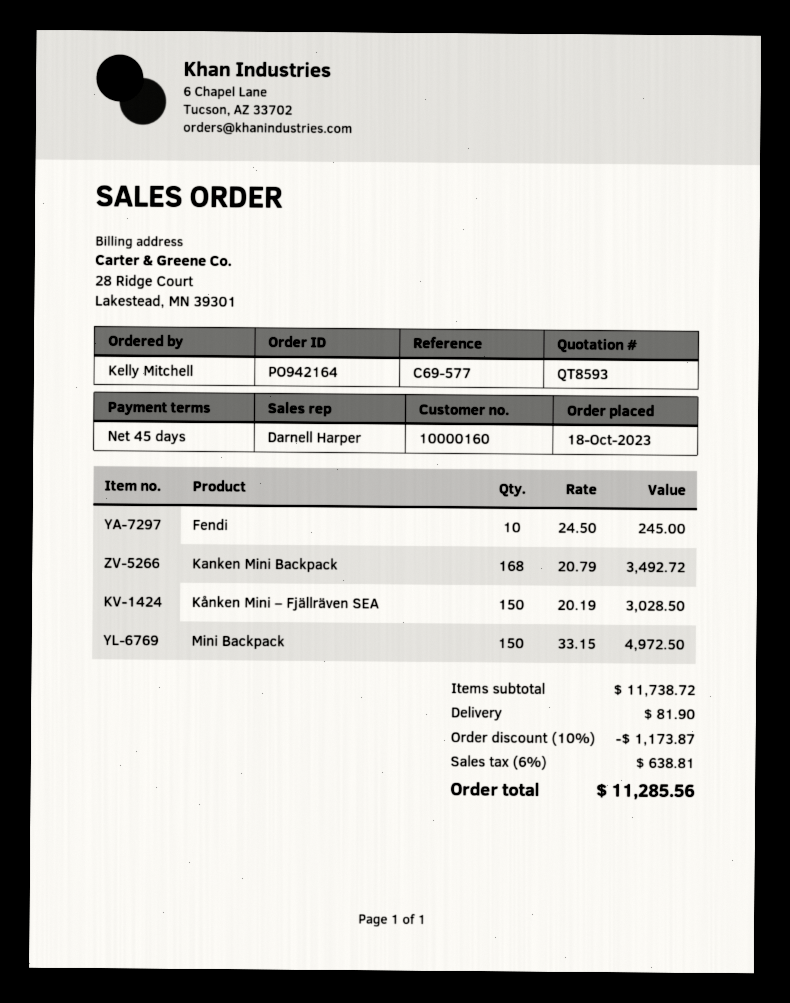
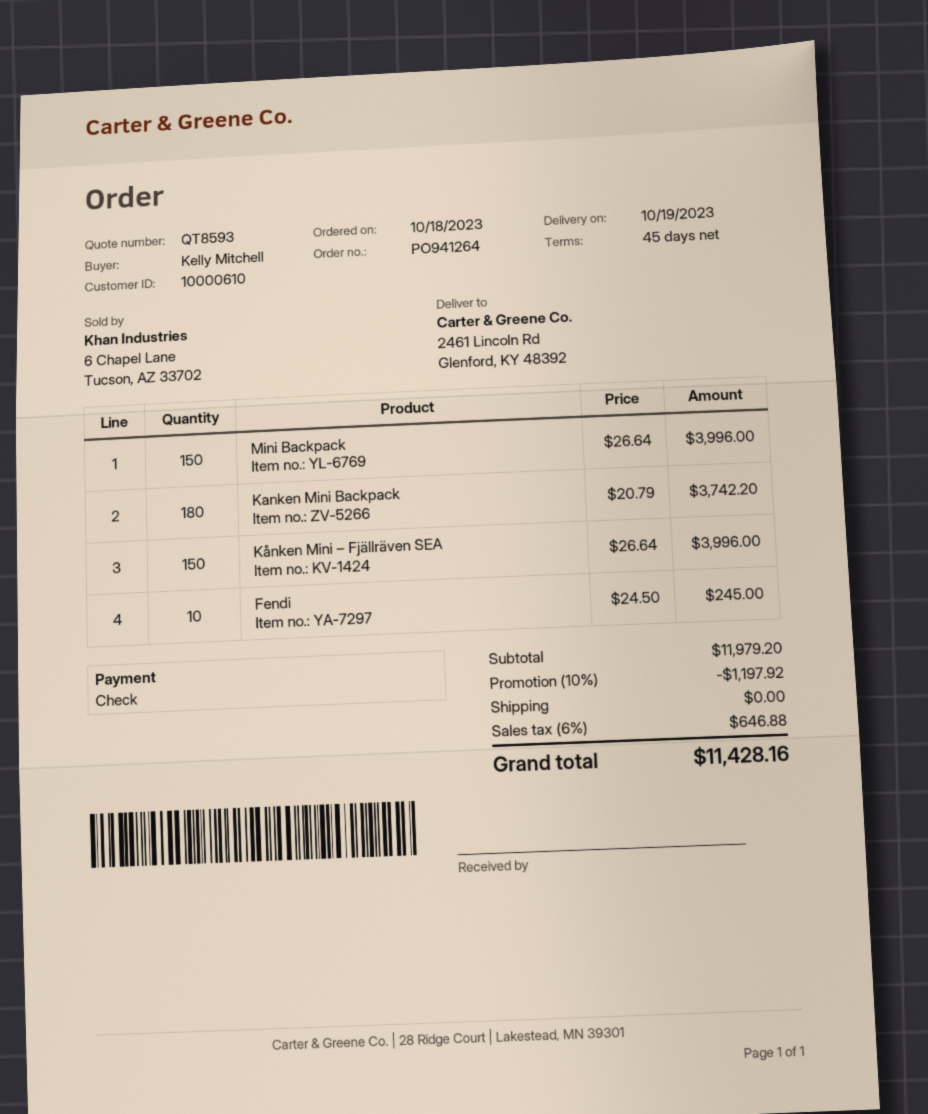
order number: PO942164 -> PO941264
customer number: 10000160 -> 10000610
Kanken Mini Backpack: 168 x 20.79 = 3492.72 -> 180 x 20.79 = 3742.20
Kånken Mini – Fjällräven SEA: 150 x 20.19 = 3028.50 -> 150 x 26.64 = 3996.00
Mini Backpack: 150 x 33.15 = 4972.50 -> 150 x 26.64 = 3996.00
subtotal: 11738.72 -> 11979.20
discount: 10% = 1173.87 -> 10% = 1197.92
shipping: 81.90 -> 0.00
tax: 6% = 638.81 -> 6% = 646.88
total: 11285.56 -> 11428.16

